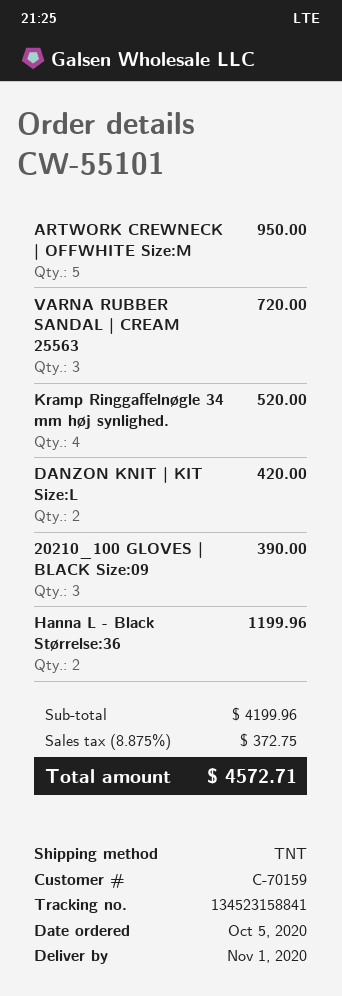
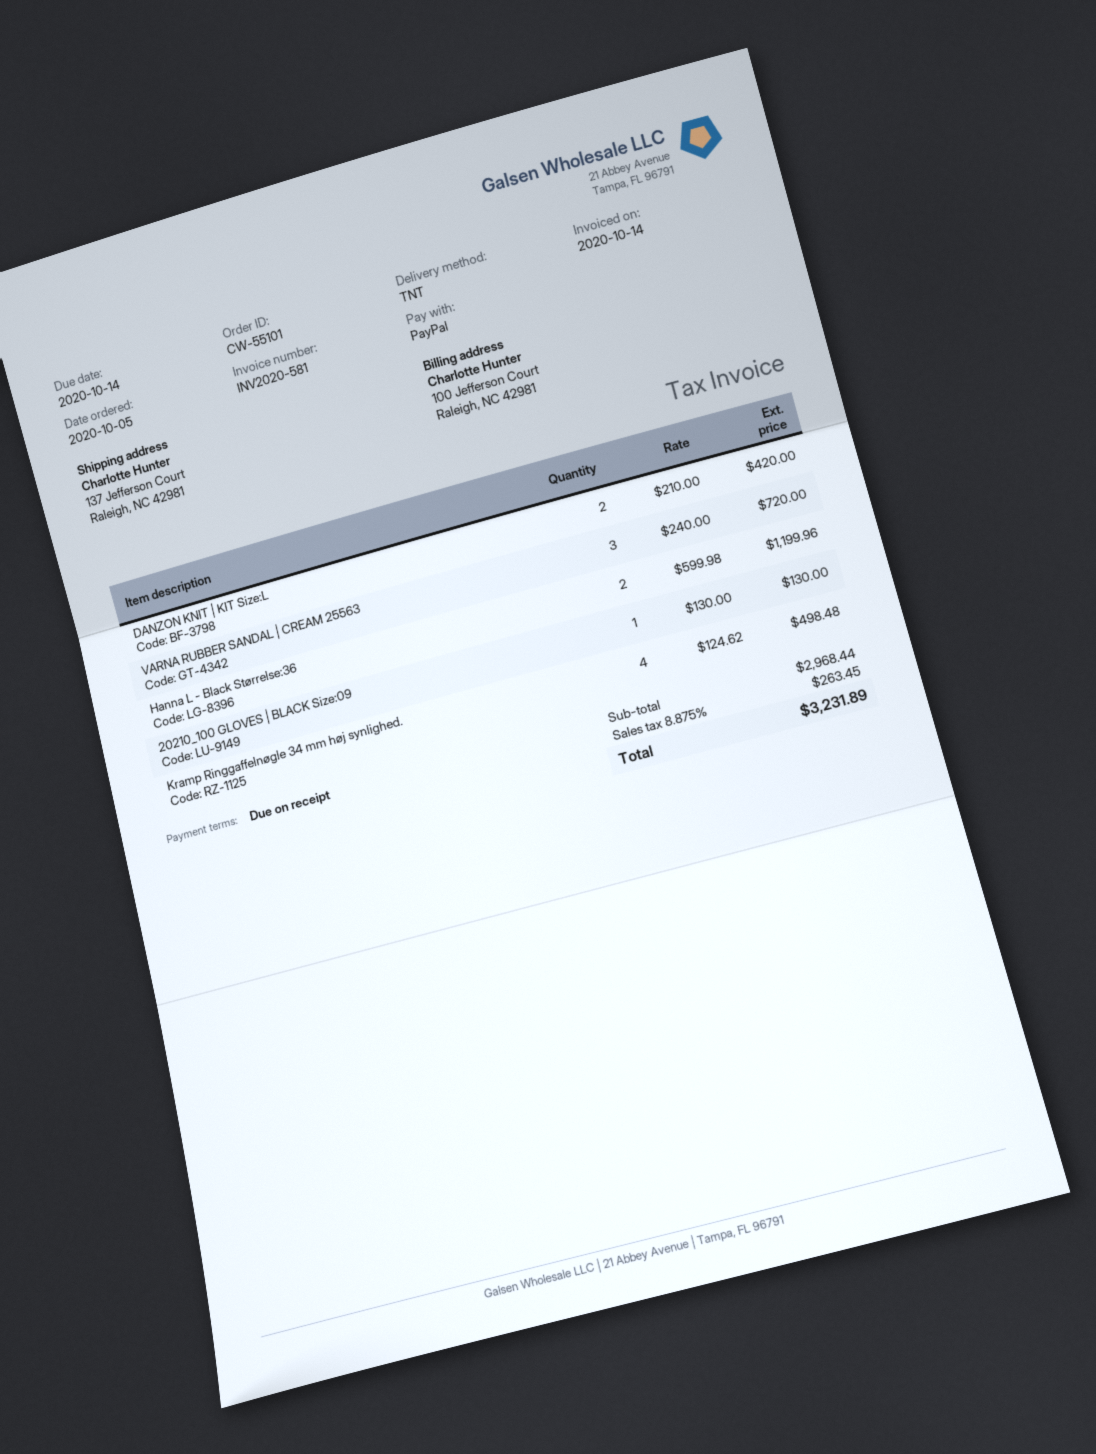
ARTWORK CREWNECK | OFFWHITE Size:M: 5 for 950.00 -> none
Kramp Ringgaffelnøgle 34 mm høj synlighed.: 4 for 520.00 -> 4 for 498.48
20210_100 GLOVES | BLACK Size:09: 3 for 390.00 -> 1 for 130.00
subtotal: 4199.96 -> 2968.44
tax: 8.875% = 372.75 -> 8.875% = 263.45
total: 4572.71 -> 3231.89

